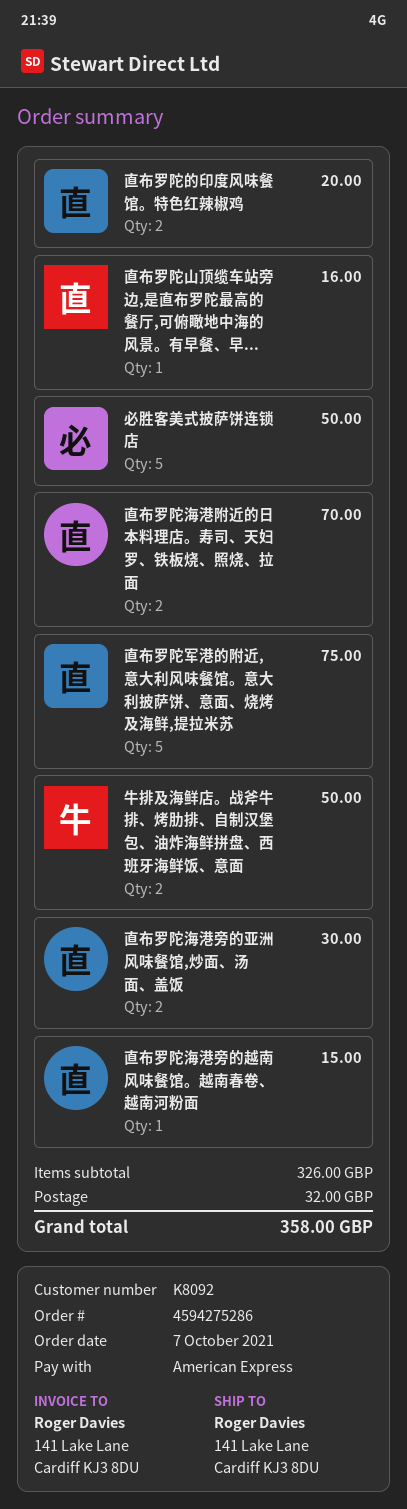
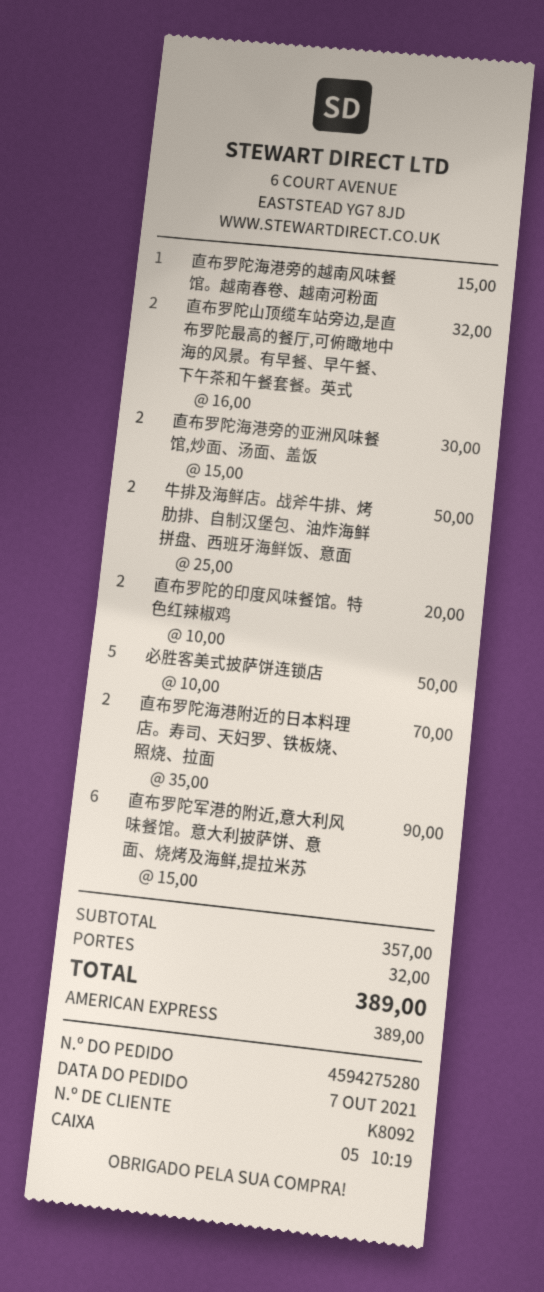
order number: 4594275286 -> 4594275280
直布罗陀山顶缆车站旁边,是直布罗陀最高的餐厅,可俯瞰地中海的风景。有早餐、早...: 1 for 16.00 -> 2 for 32.00
直布罗陀军港的附近,意大利风味餐馆。意大利披萨饼、意面、烧烤及海鲜,提拉米苏: 5 for 75.00 -> 6 for 90.00
subtotal: 326.00 -> 357.00
total: 358.00 -> 389.00

